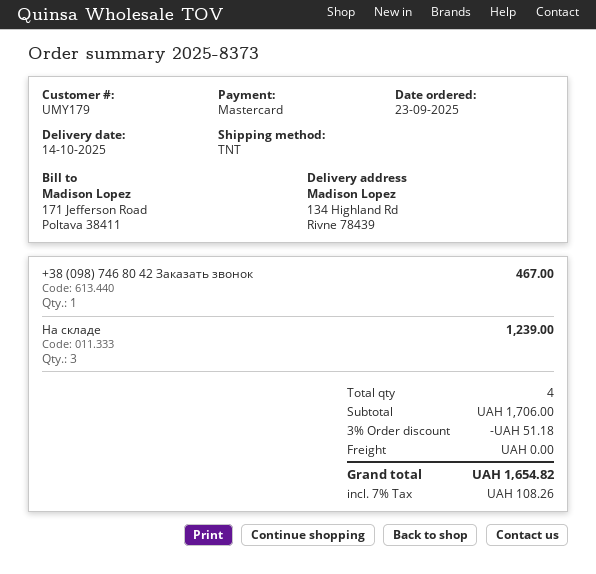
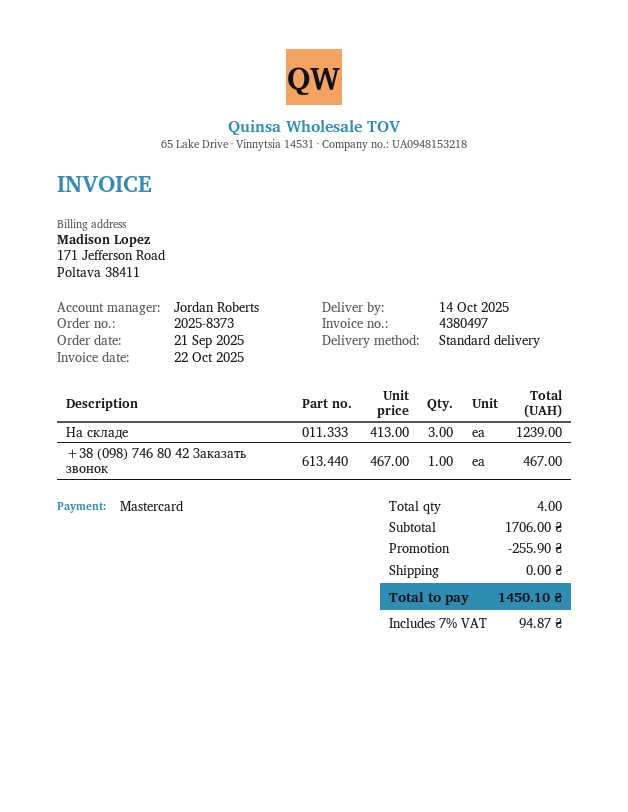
order date: 2025-09-23 -> 2025-09-21
shipping method: TNT -> standard
discount: 51.18 -> 255.90
tax: 7% = 108.26 -> 7% = 94.87
total: 1654.82 -> 1450.10

